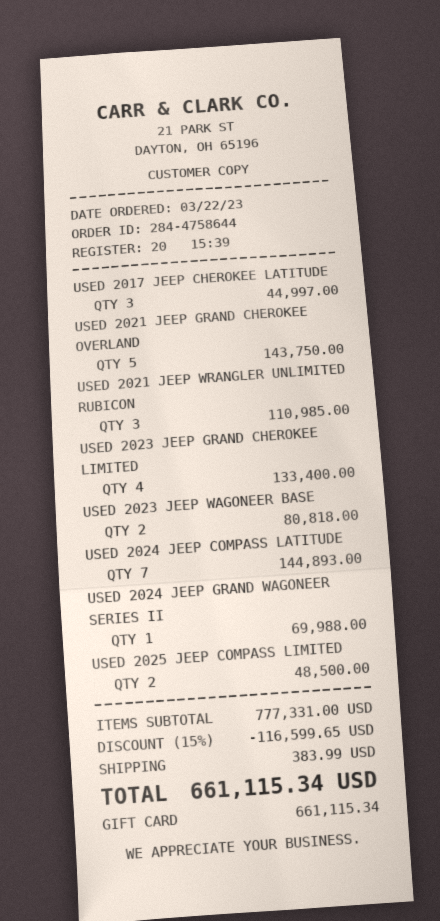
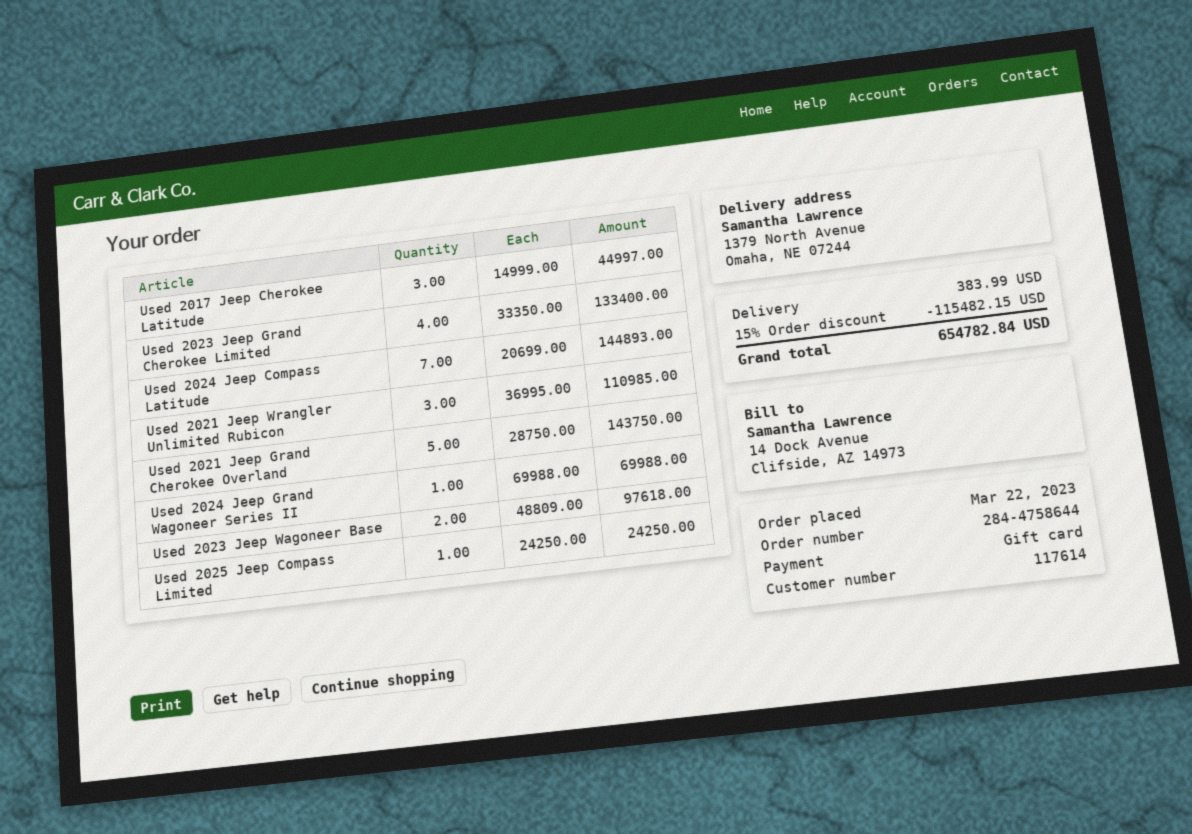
USED 2023 JEEP WAGONEER BASE: 2 for 80818.00 -> 2 for 97618.00
USED 2025 JEEP COMPASS LIMITED: 2 for 48500.00 -> 1 for 24250.00
discount: 15% = 116599.65 -> 15% = 115482.15
total: 661115.34 -> 654782.84

